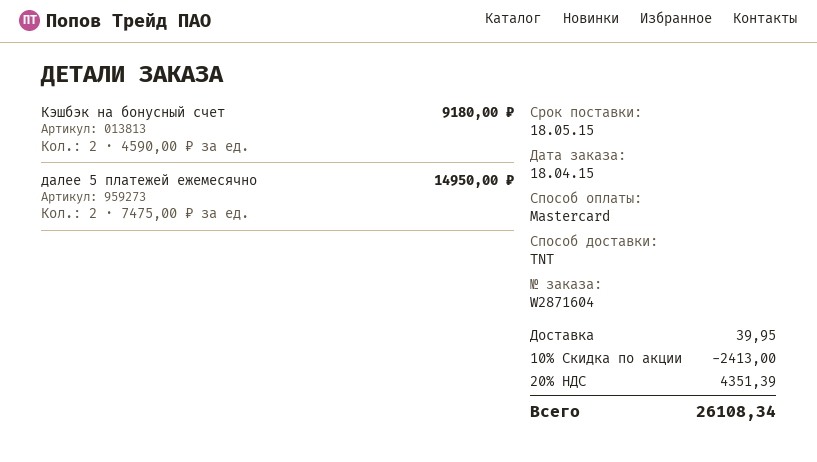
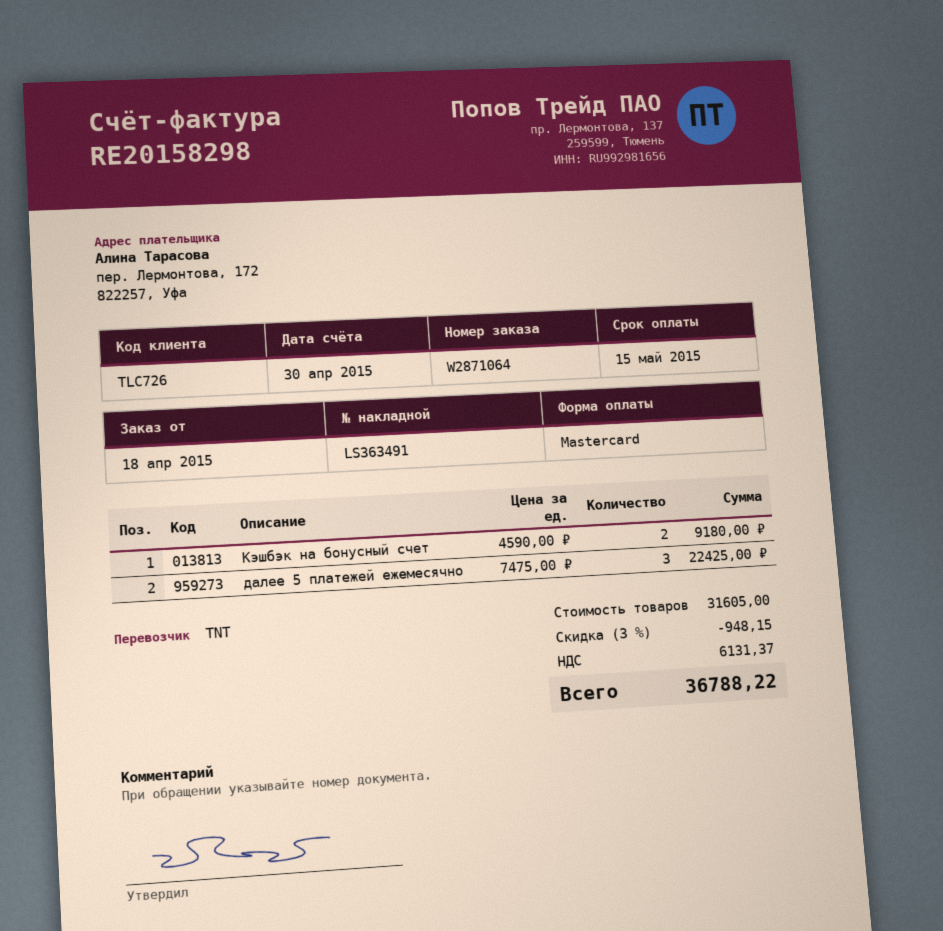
order number: W2871604 -> W2871064
далее 5 платежей ежемесячно: 2 x 7475.00 = 14950.00 -> 3 x 7475.00 = 22425.00
discount: 10% = 2413.00 -> 3% = 948.15
shipping: 39.95 -> none
tax: 4351.39 -> 6131.37
total: 26108.34 -> 36788.22

